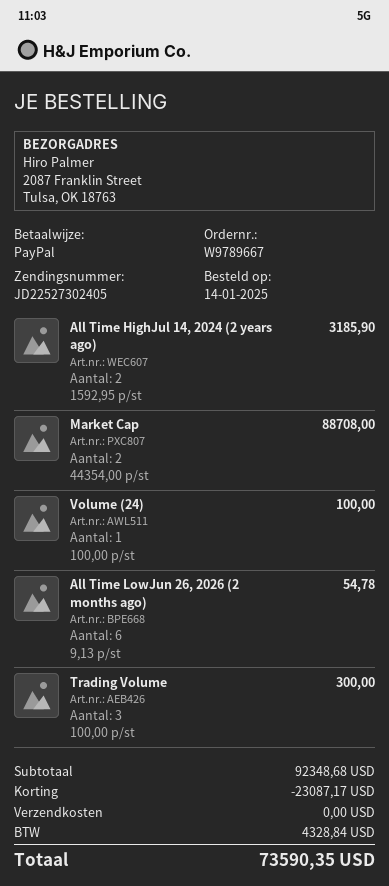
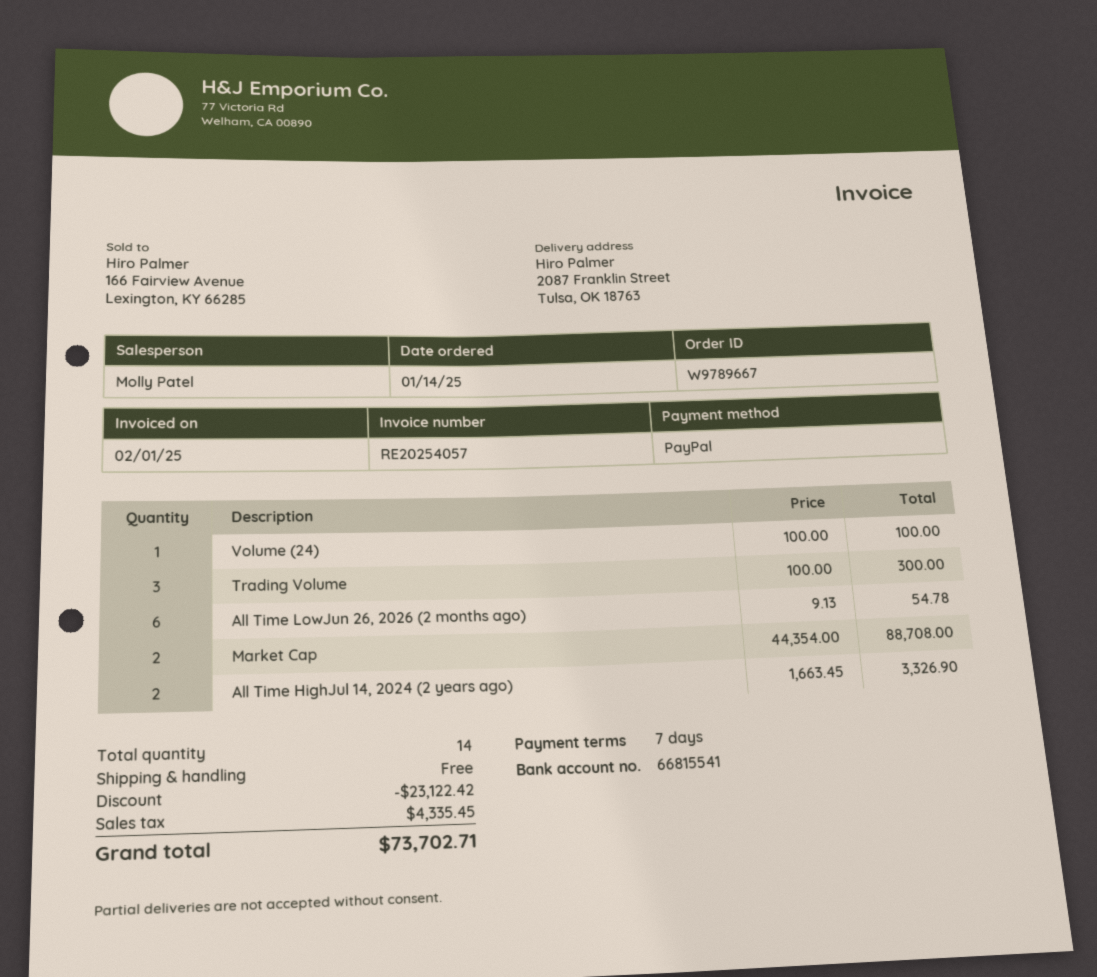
All Time HighJul 14, 2024 (2 years ago): 2 x 1592.95 = 3185.90 -> 2 x 1663.45 = 3326.90
discount: 23087.17 -> 23122.42
tax: 4328.84 -> 4335.45
total: 73590.35 -> 73702.71

